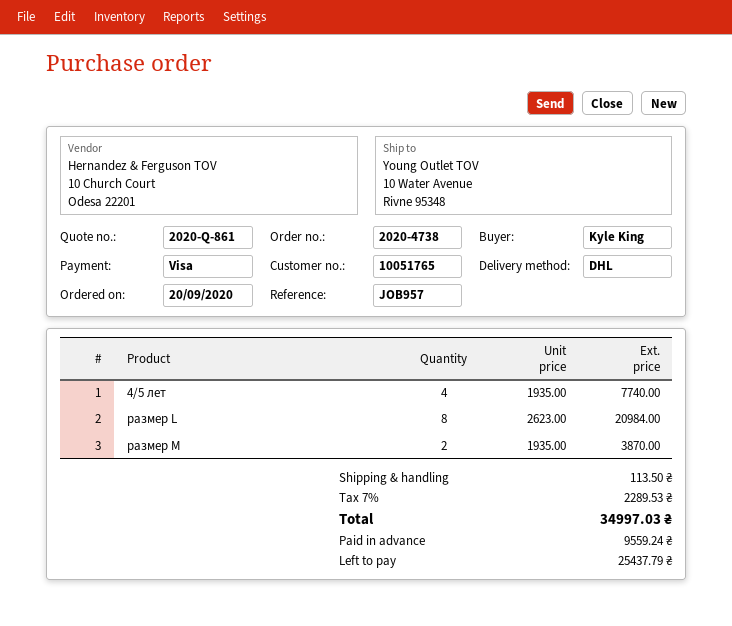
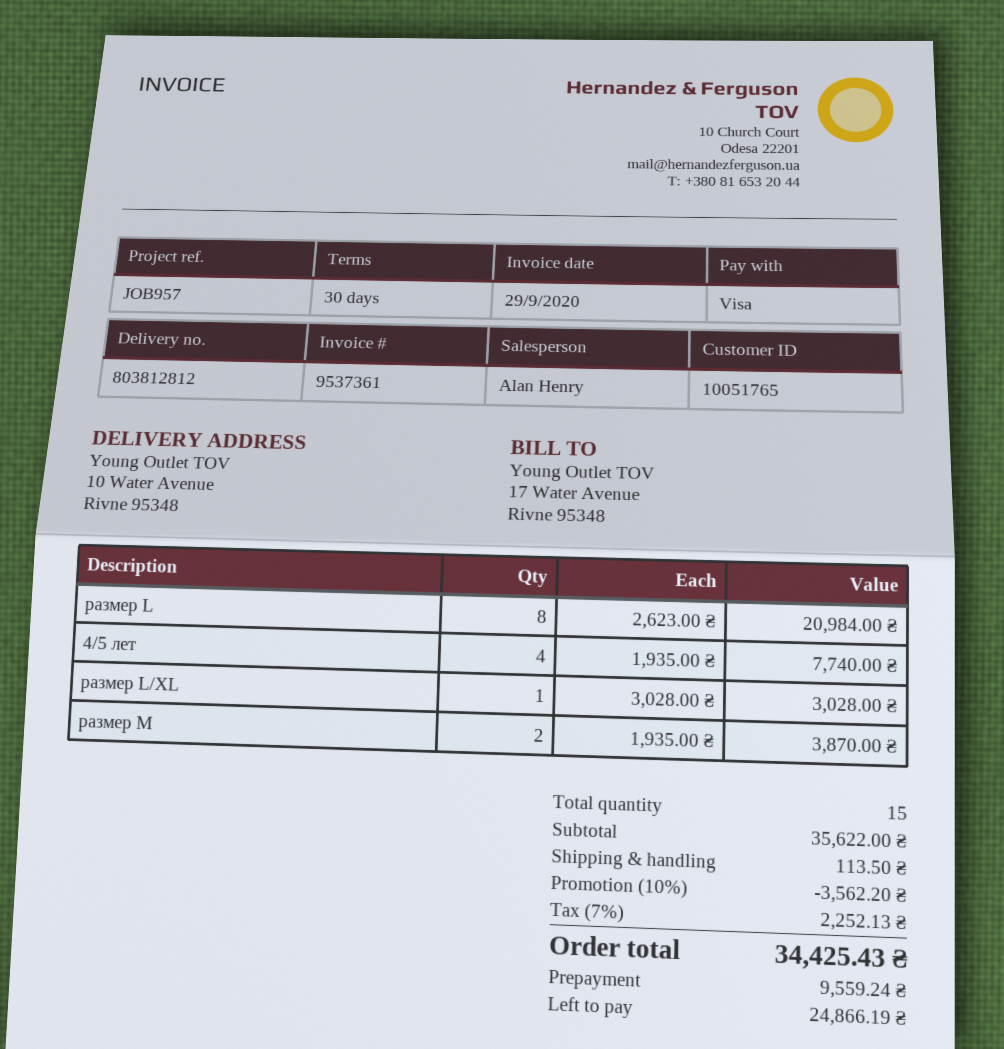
размер L/XL: none -> 1 x 3028.00 = 3028.00
discount: none -> 10% = 3562.20
tax: 7% = 2289.53 -> 7% = 2252.13
total: 34997.03 -> 34425.43
balance: 25437.79 -> 24866.19

